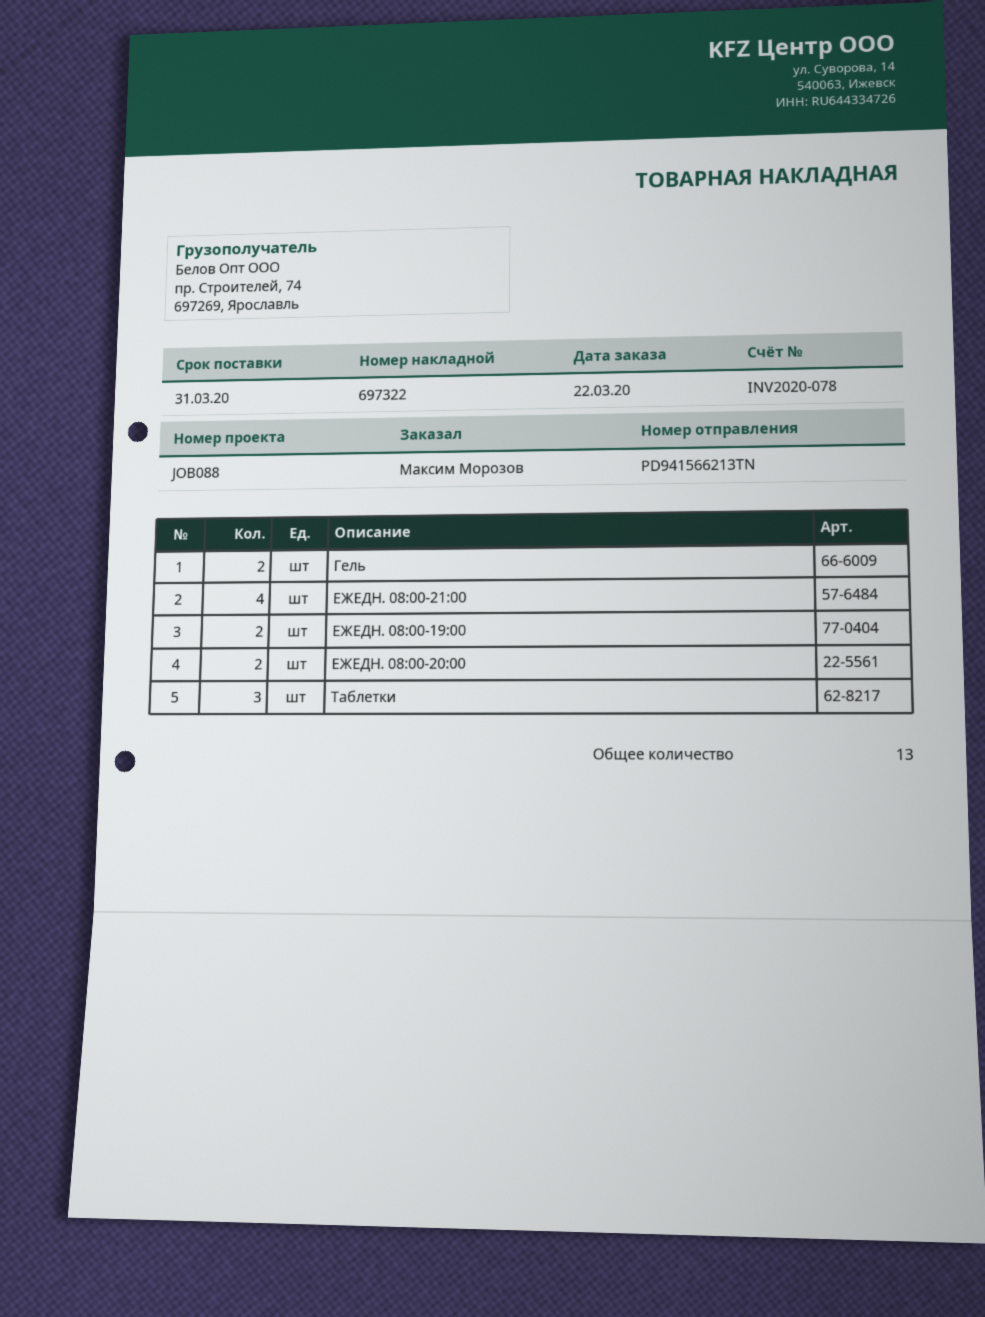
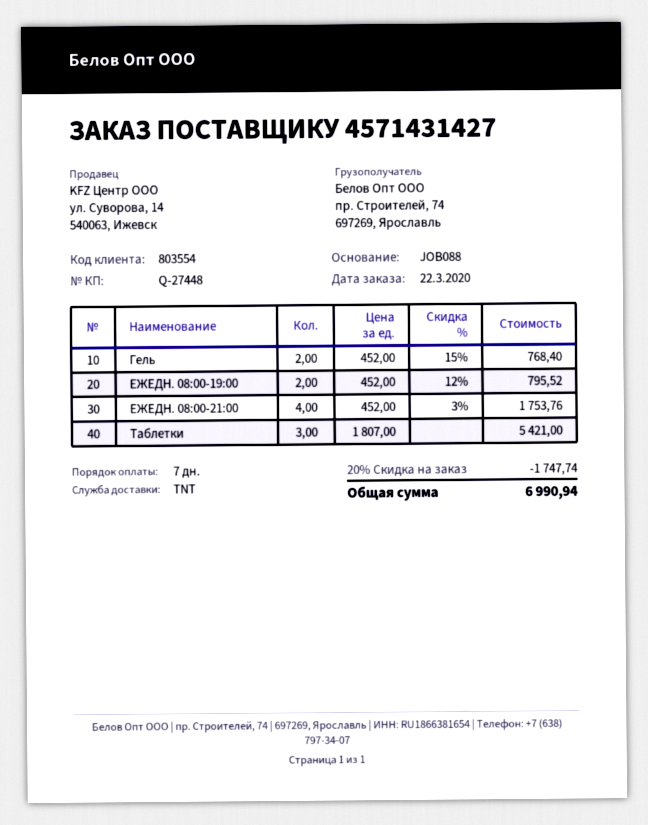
ЕЖЕДН. 08:00-20:00: 2 -> none

